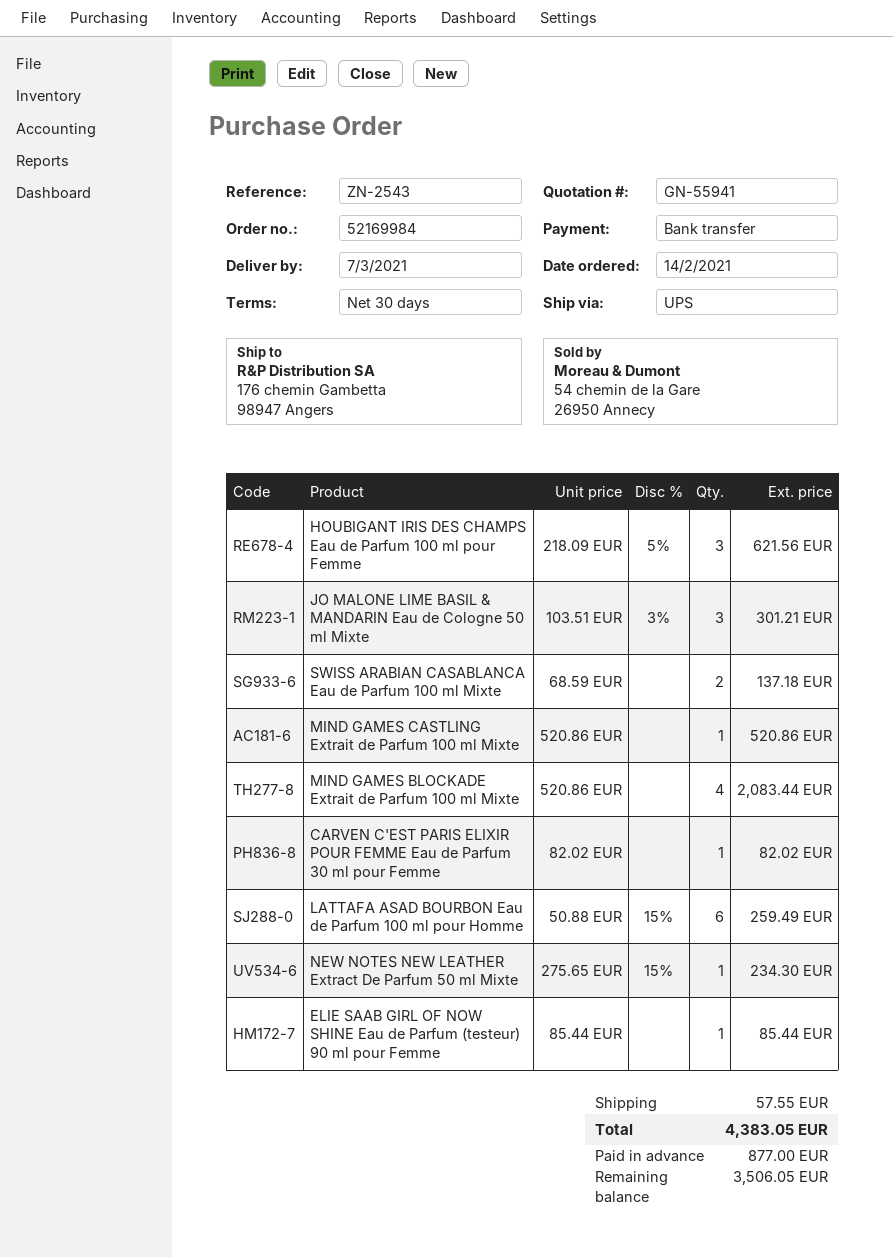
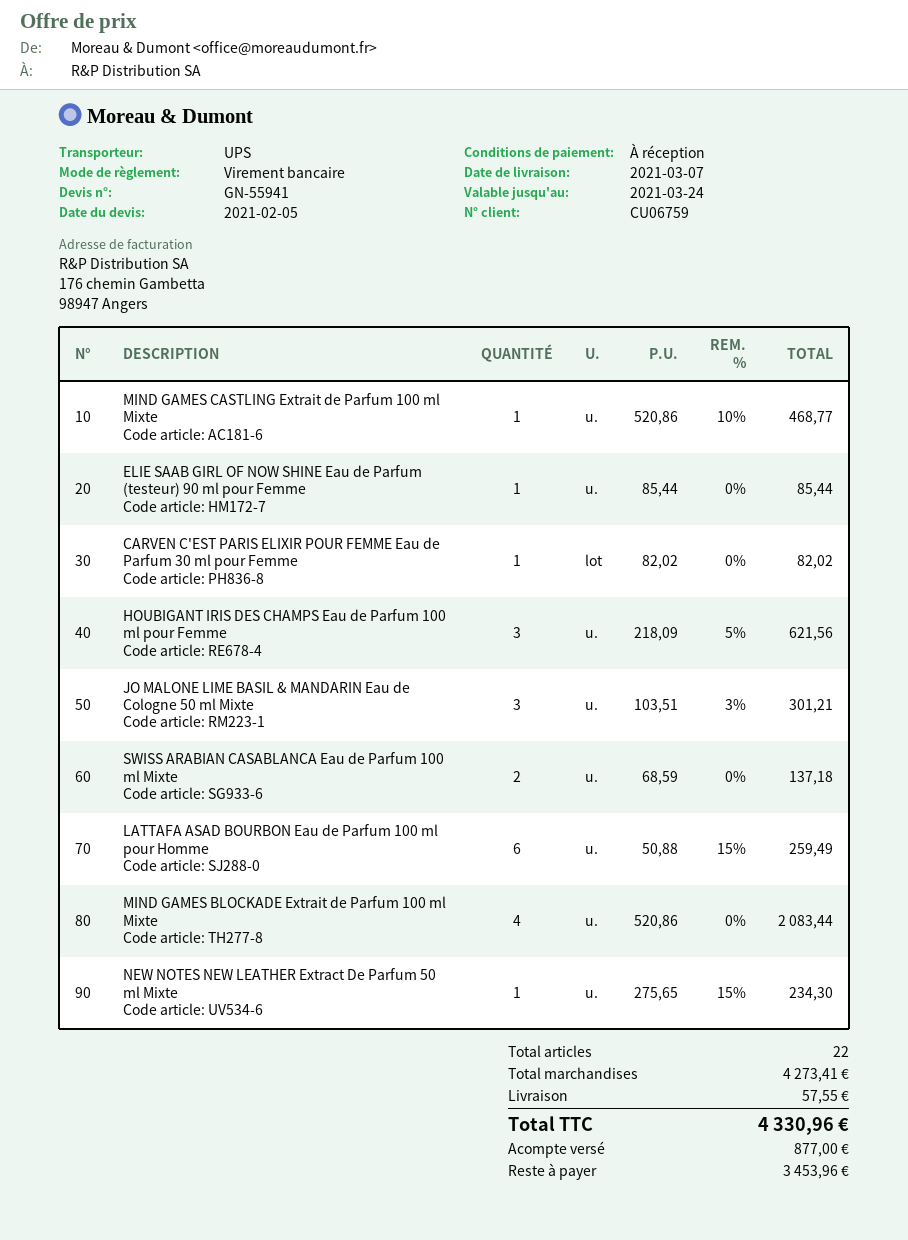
payment terms: 30 days -> on receipt
MIND GAMES CASTLING Extrait de Parfum 100 ml Mixte: 1 x 520.86 = 520.86 -> 1 x 520.86 - 10% = 468.77
total: 4383.05 -> 4330.96
balance: 3506.05 -> 3453.96

